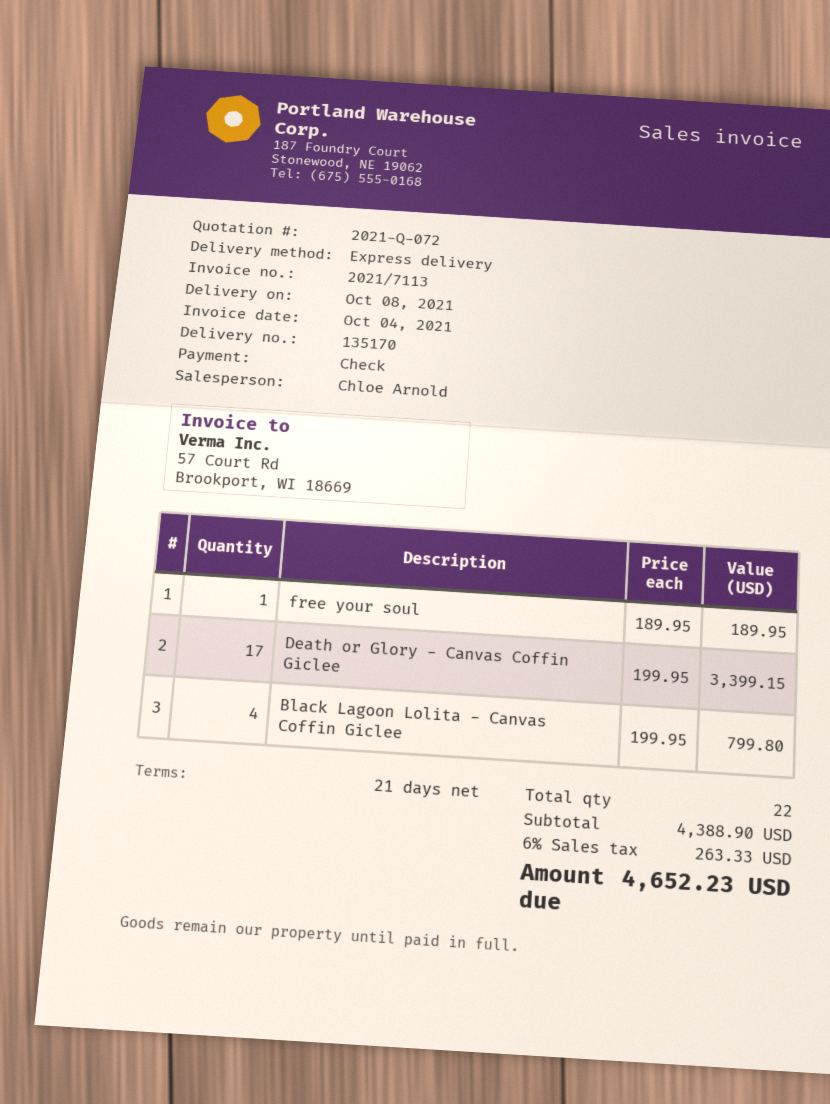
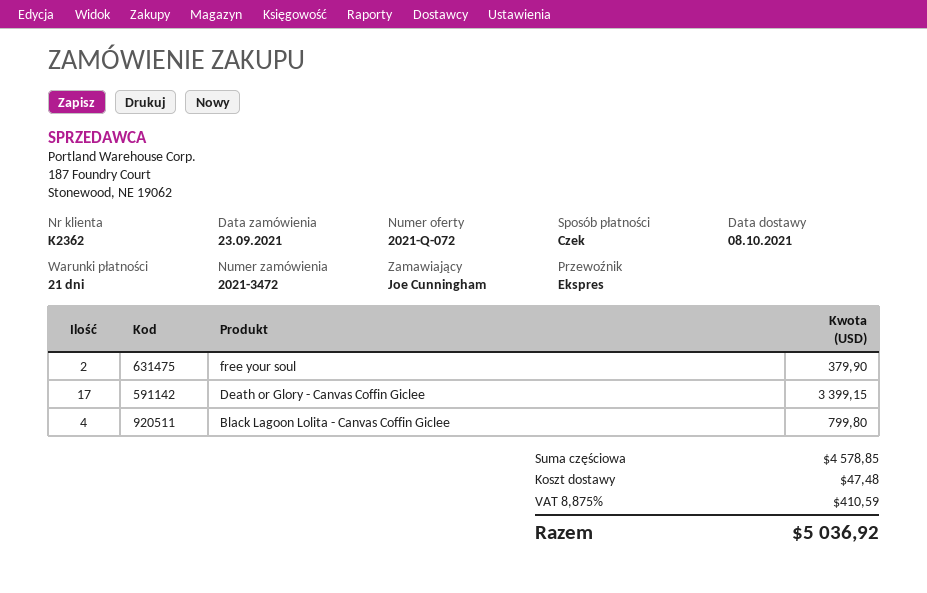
free your soul: 1 for 189.95 -> 2 for 379.90
subtotal: 4388.90 -> 4578.85
shipping: none -> 47.48
tax: 6% = 263.33 -> 8.875% = 410.59
total: 4652.23 -> 5036.92

